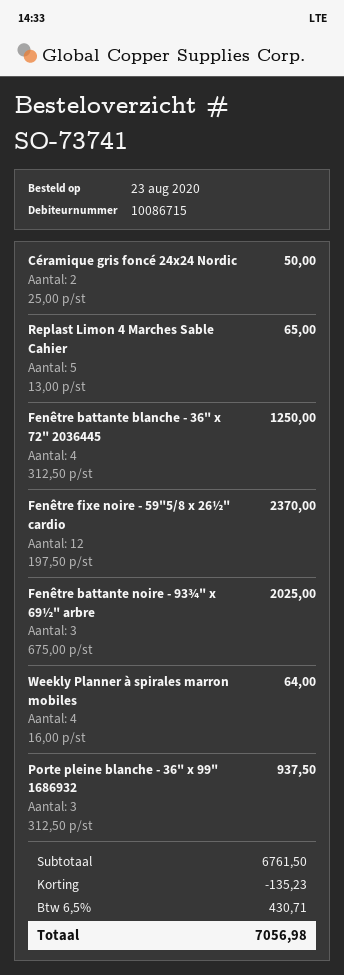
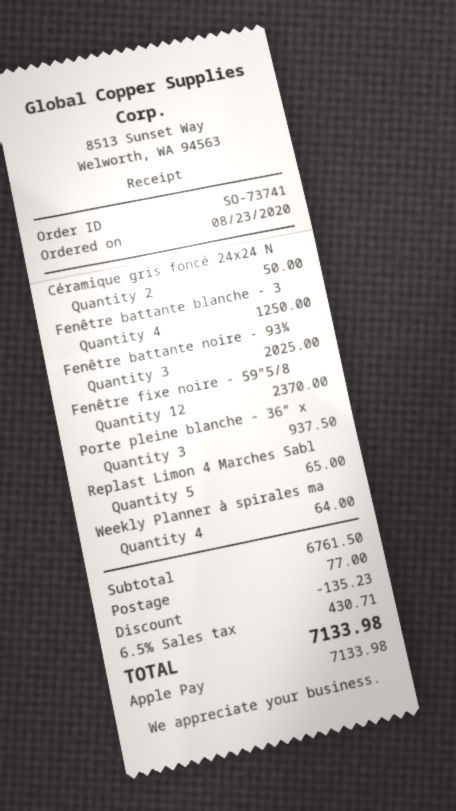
shipping: none -> 77.00
total: 7056.98 -> 7133.98

